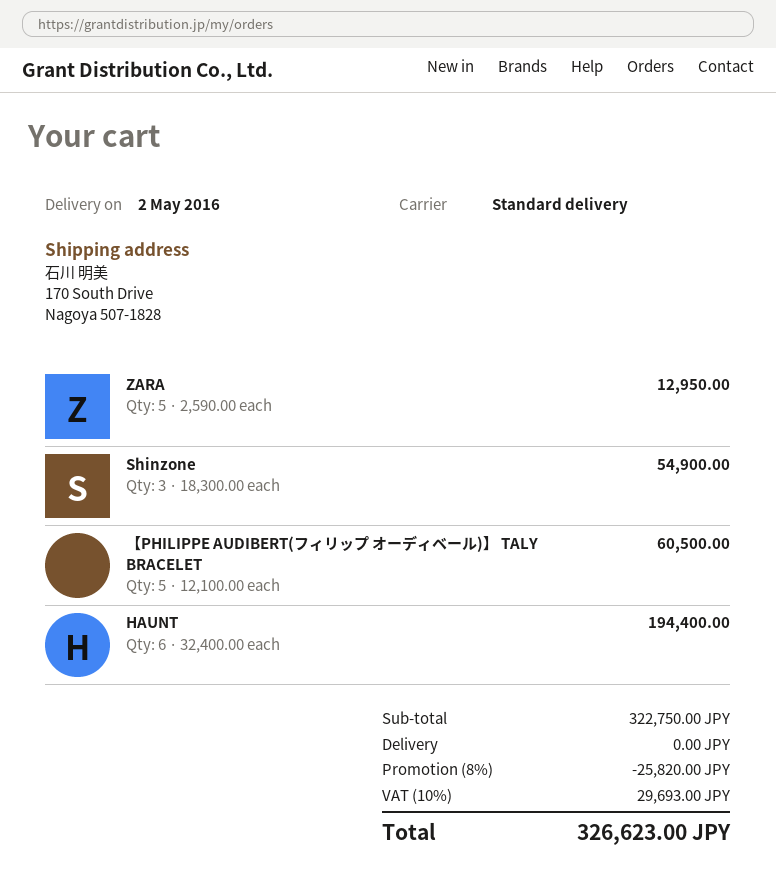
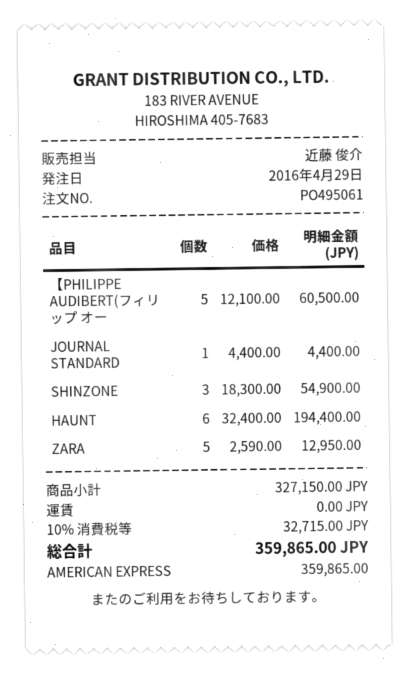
JOURNAL STANDARD: none -> 1 x 4400.00 = 4400.00
subtotal: 322750.00 -> 327150.00
discount: 8% = 25820.00 -> none
tax: 10% = 29693.00 -> 10% = 32715.00
total: 326623.00 -> 359865.00

